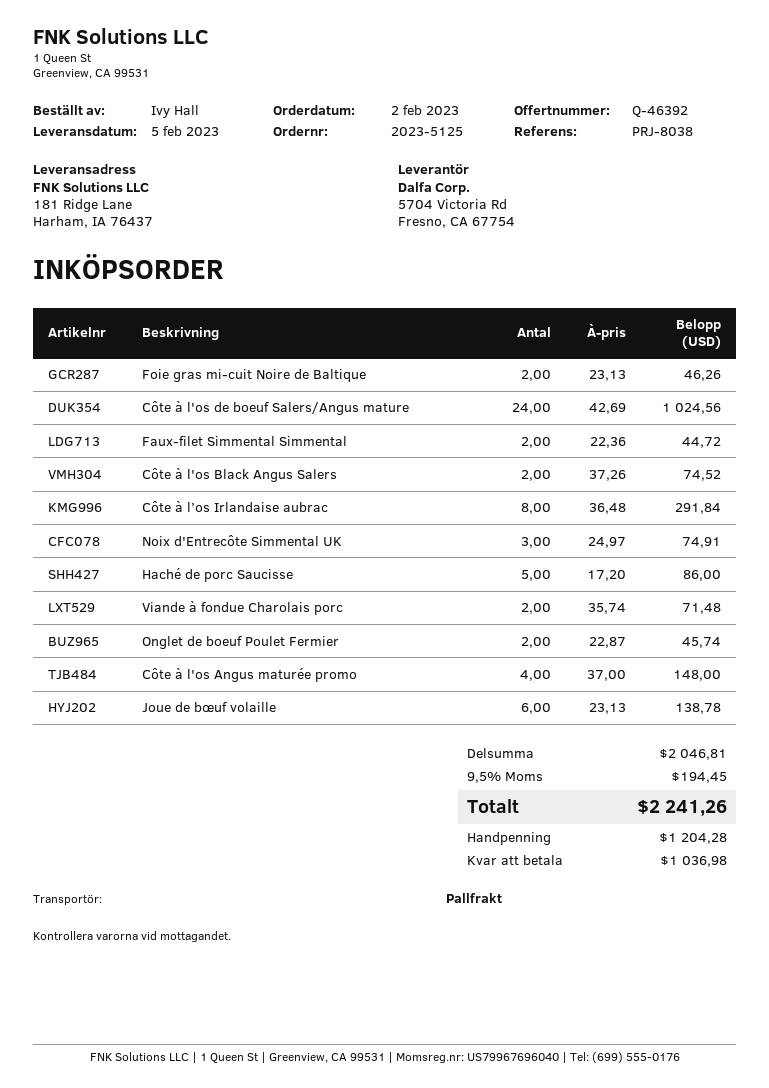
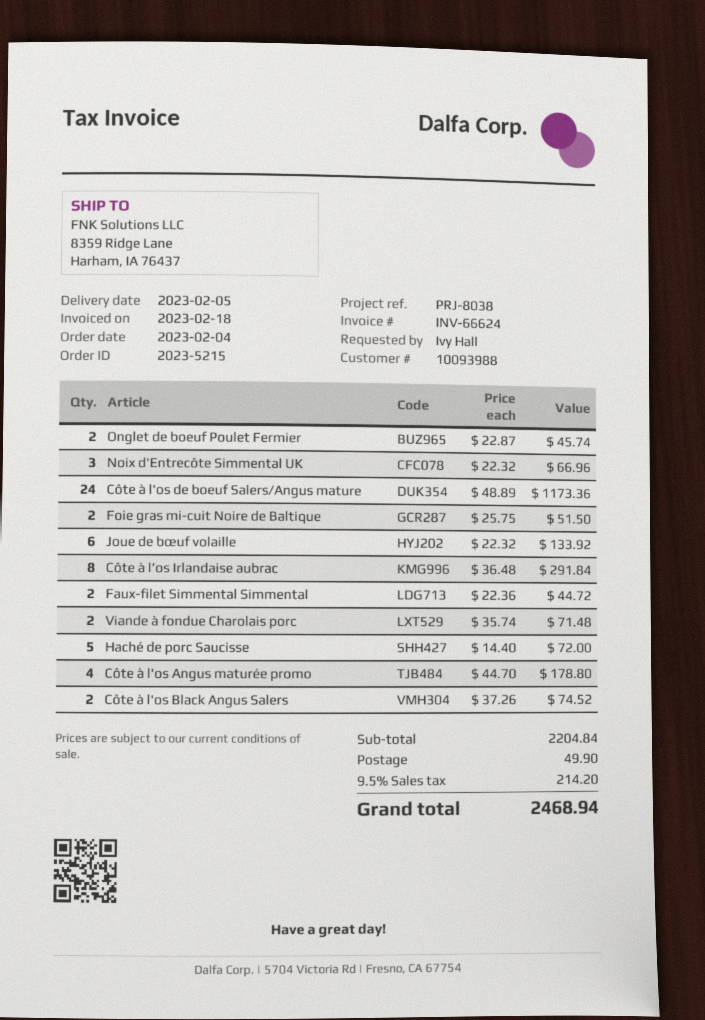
order number: 2023-5125 -> 2023-5215
order date: 2023-02-02 -> 2023-02-04
ship to: 181 Ridge Lane, Harham, IA 76437 -> 8359 Ridge Lane, Harham, IA 76437
Foie gras mi-cuit Noire de Baltique: 2 x 23.13 = 46.26 -> 2 x 25.75 = 51.50
Côte à l'os de boeuf Salers/Angus mature: 24 x 42.69 = 1024.56 -> 24 x 48.89 = 1173.36
Noix d'Entrecôte Simmental UK: 3 x 24.97 = 74.91 -> 3 x 22.32 = 66.96
Haché de porc Saucisse: 5 x 17.20 = 86.00 -> 5 x 14.40 = 72.00
Côte à l'os Angus maturée promo: 4 x 37.00 = 148.00 -> 4 x 44.70 = 178.80
Joue de bœuf volaille: 6 x 23.13 = 138.78 -> 6 x 22.32 = 133.92
subtotal: 2046.81 -> 2204.84
shipping: none -> 49.90
tax: 9.5% = 194.45 -> 9.5% = 214.20
total: 2241.26 -> 2468.94

